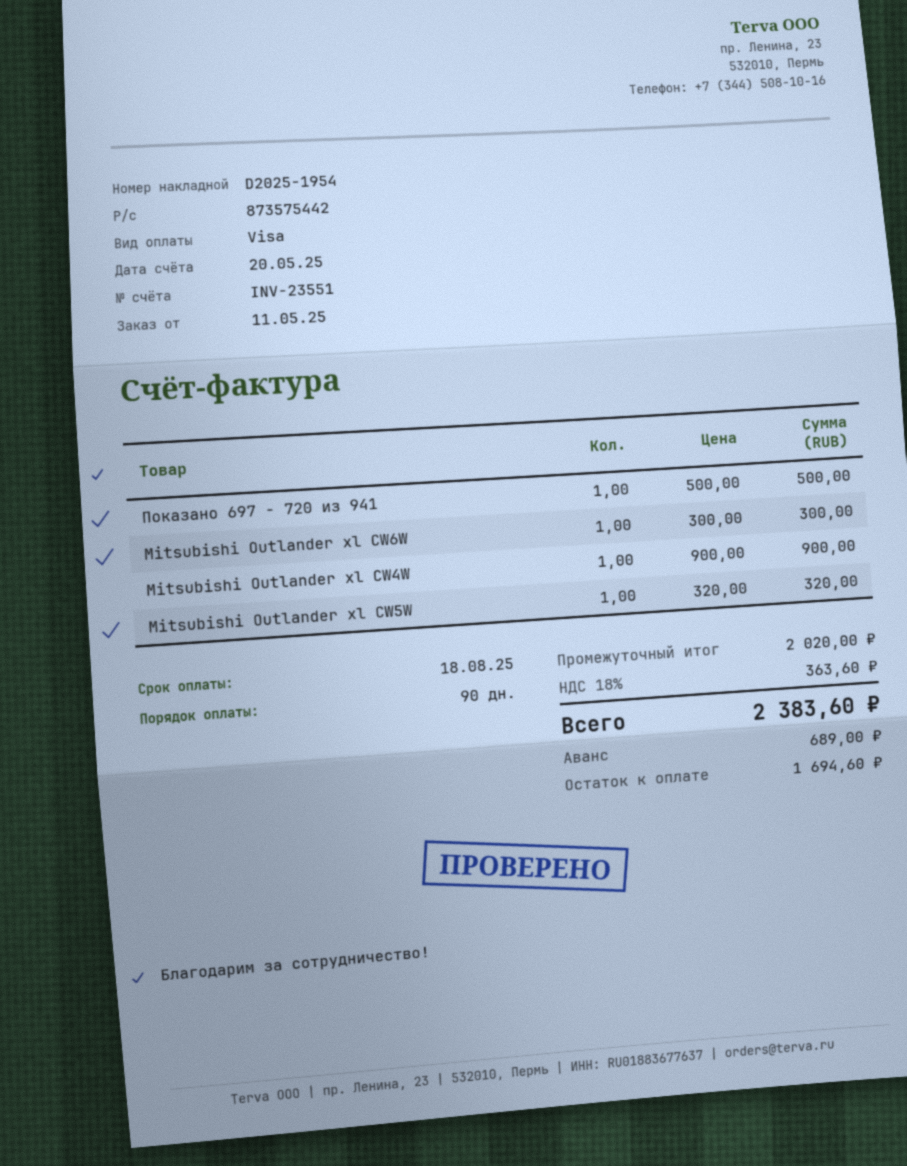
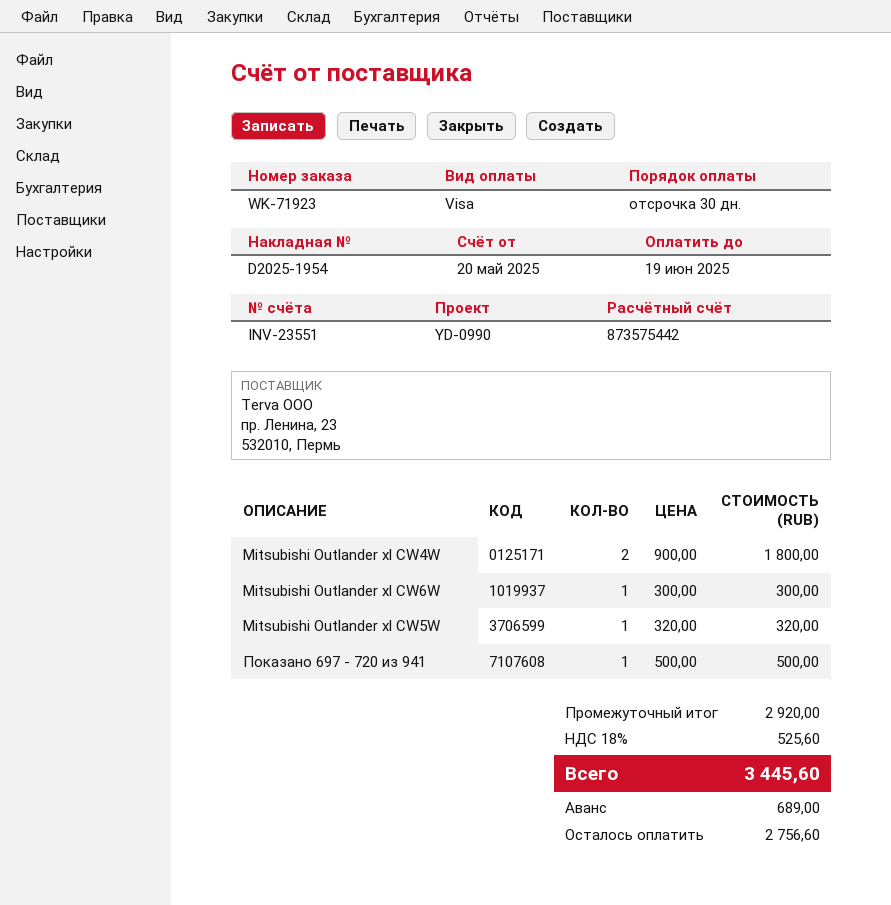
payment terms: 90 days -> 30 days
due date: 2025-08-18 -> 2025-06-19
Mitsubishi Outlander xl CW4W: 1 x 900.00 = 900.00 -> 2 x 900.00 = 1800.00
subtotal: 2020.00 -> 2920.00
tax: 18% = 363.60 -> 18% = 525.60
total: 2383.60 -> 3445.60
balance: 1694.60 -> 2756.60

